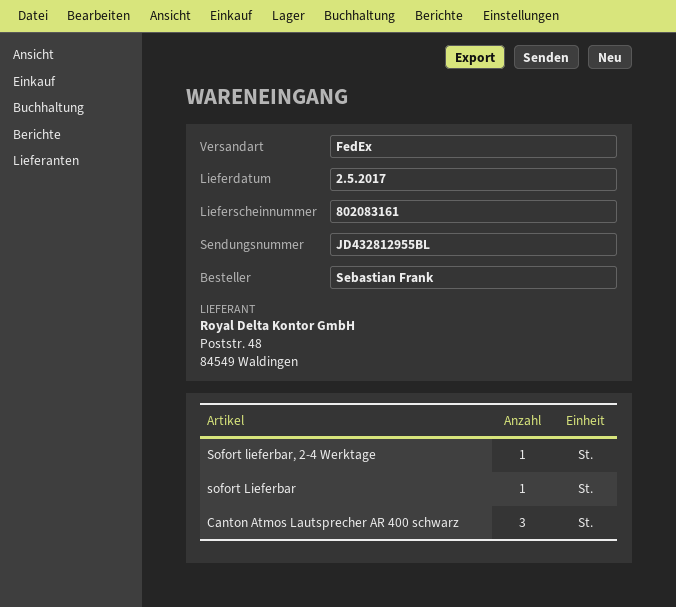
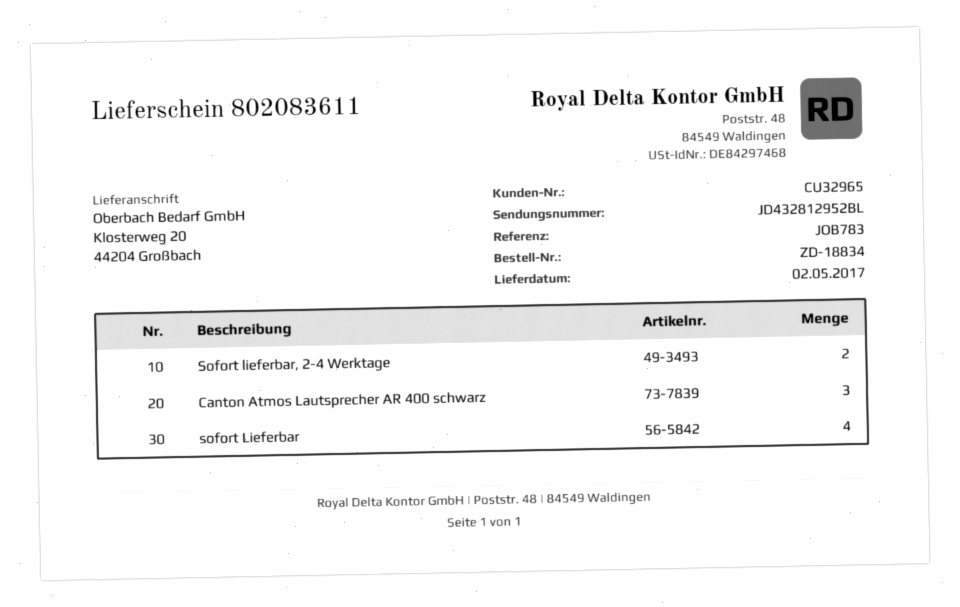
delivery note number: 802083161 -> 802083611
tracking number: JD432812955BL -> JD432812952BL
Sofort lieferbar, 2-4 Werktage: 1 -> 2
sofort Lieferbar: 1 -> 4

